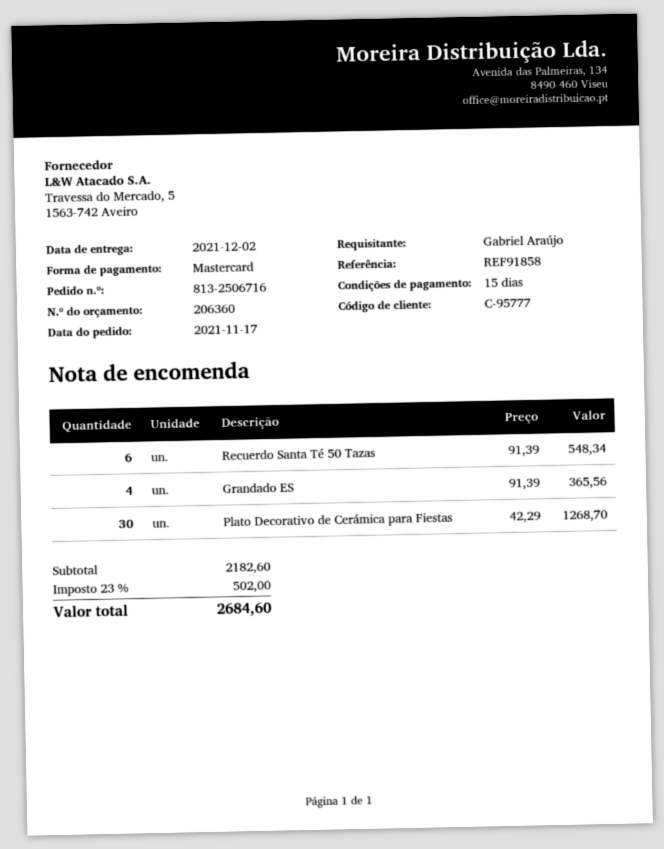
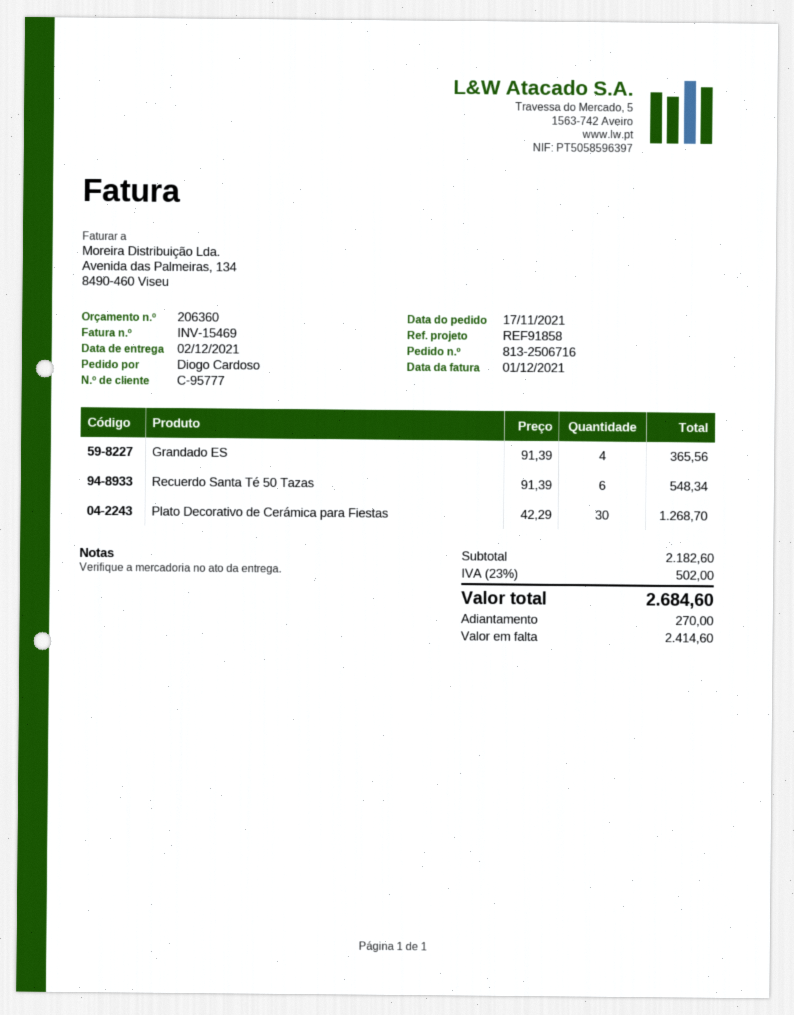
ordered by: Gabriel Araújo -> Diogo Cardoso

